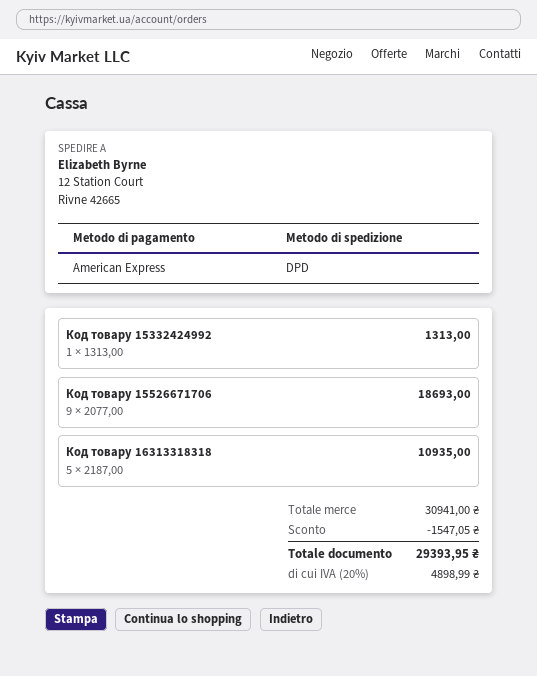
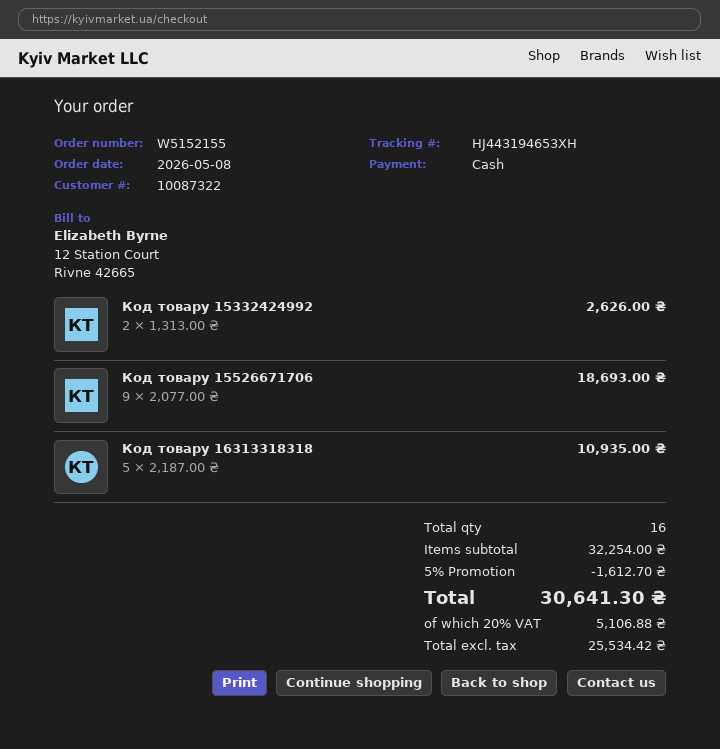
payment method: American Express -> cash
Код товару 15332424992: 1 x 1313.00 = 1313.00 -> 2 x 1313.00 = 2626.00
subtotal: 30941.00 -> 32254.00
discount: 1547.05 -> 1612.70
tax: 20% = 4898.99 -> 20% = 5106.88
total: 29393.95 -> 30641.30

